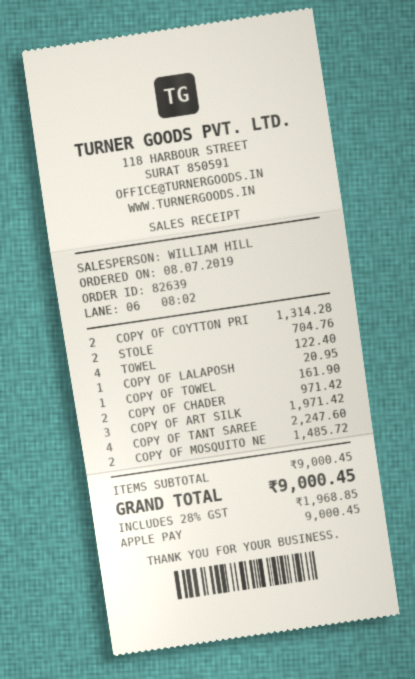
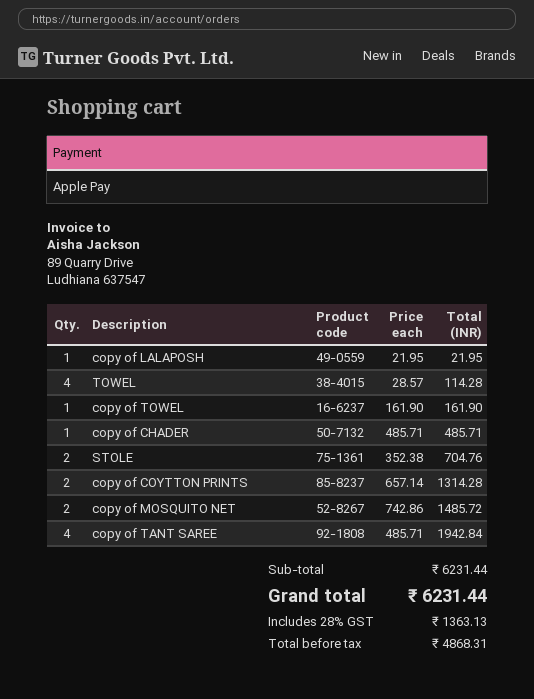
TOWEL: 4 for 122.40 -> 4 for 114.28
COPY OF LALAPOSH: 1 for 20.95 -> 1 for 21.95
COPY OF CHADER: 2 for 971.42 -> 1 for 485.71
COPY OF ART SILK: 3 for 1971.42 -> none
COPY OF TANT SAREE: 4 for 2247.60 -> 4 for 1942.84
subtotal: 9000.45 -> 6231.44
tax: 28% = 1968.85 -> 28% = 1363.13
total: 9000.45 -> 6231.44

